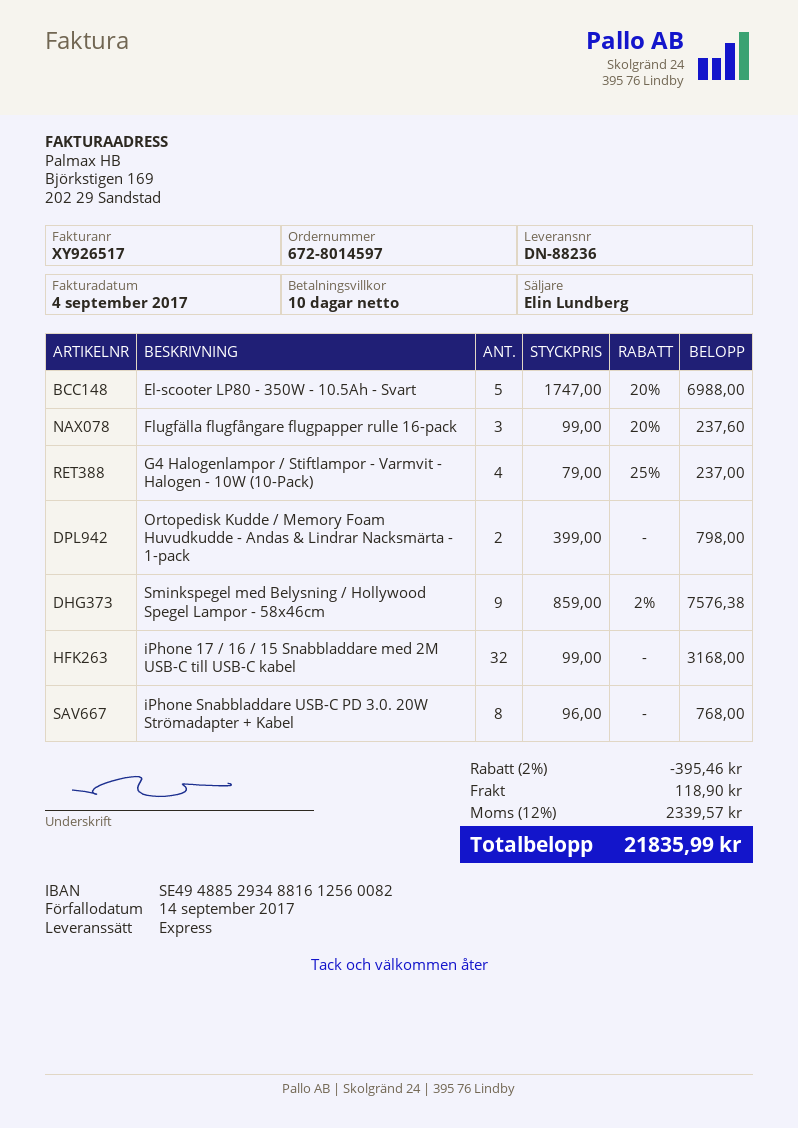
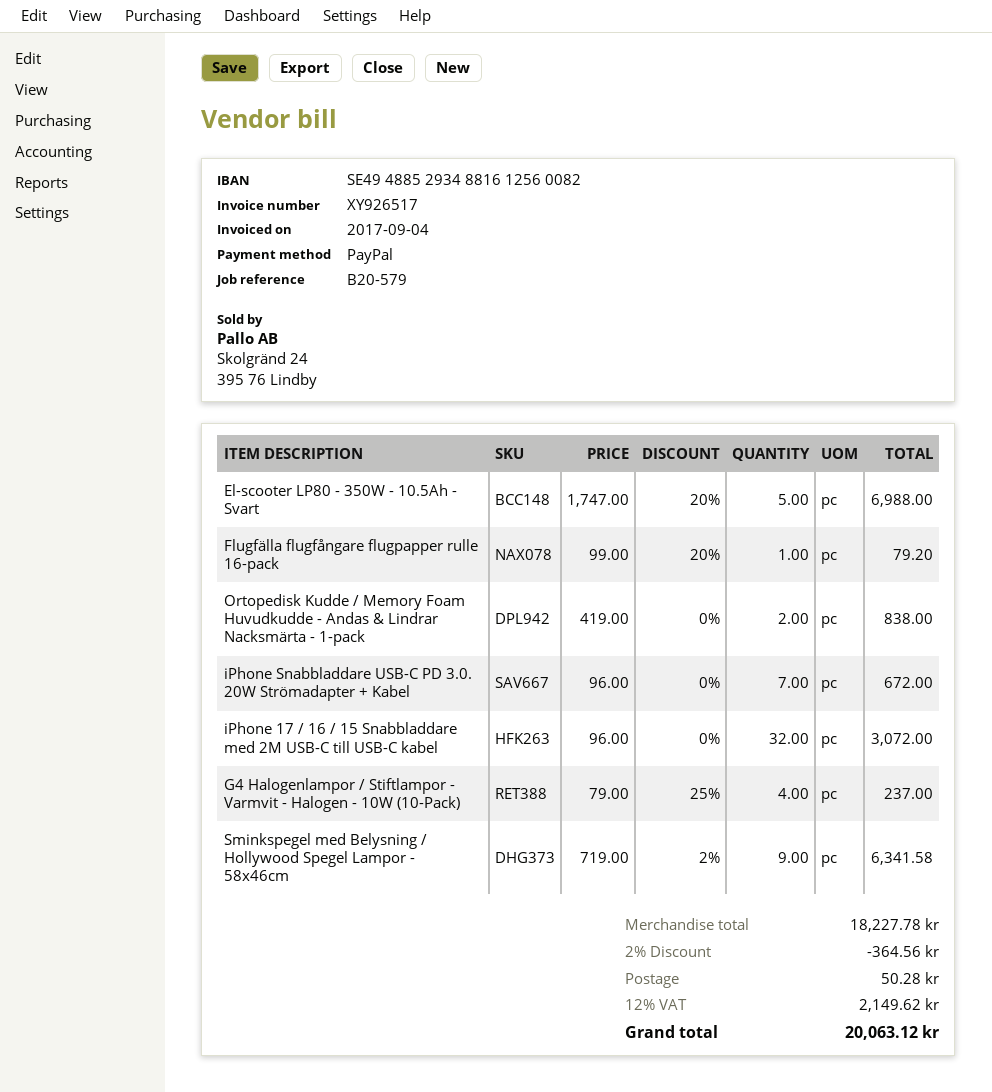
Flugfälla flugfångare flugpapper rulle 16-pack: 3 x 99.00 - 20% = 237.60 -> 1 x 99.00 - 20% = 79.20
Ortopedisk Kudde / Memory Foam Huvudkudde - Andas & Lindrar Nacksmärta - 1-pack: 2 x 399.00 = 798.00 -> 2 x 419.00 = 838.00
Sminkspegel med Belysning / Hollywood Spegel Lampor - 58x46cm: 9 x 859.00 - 2% = 7576.38 -> 9 x 719.00 - 2% = 6341.58
iPhone 17 / 16 / 15 Snabbladdare med 2M USB-C till USB-C kabel: 32 x 99.00 = 3168.00 -> 32 x 96.00 = 3072.00
iPhone Snabbladdare USB-C PD 3.0. 20W Strömadapter + Kabel: 8 x 96.00 = 768.00 -> 7 x 96.00 = 672.00
discount: 2% = 395.46 -> 2% = 364.56
shipping: 118.90 -> 50.28
tax: 12% = 2339.57 -> 12% = 2149.62
total: 21835.99 -> 20063.12

